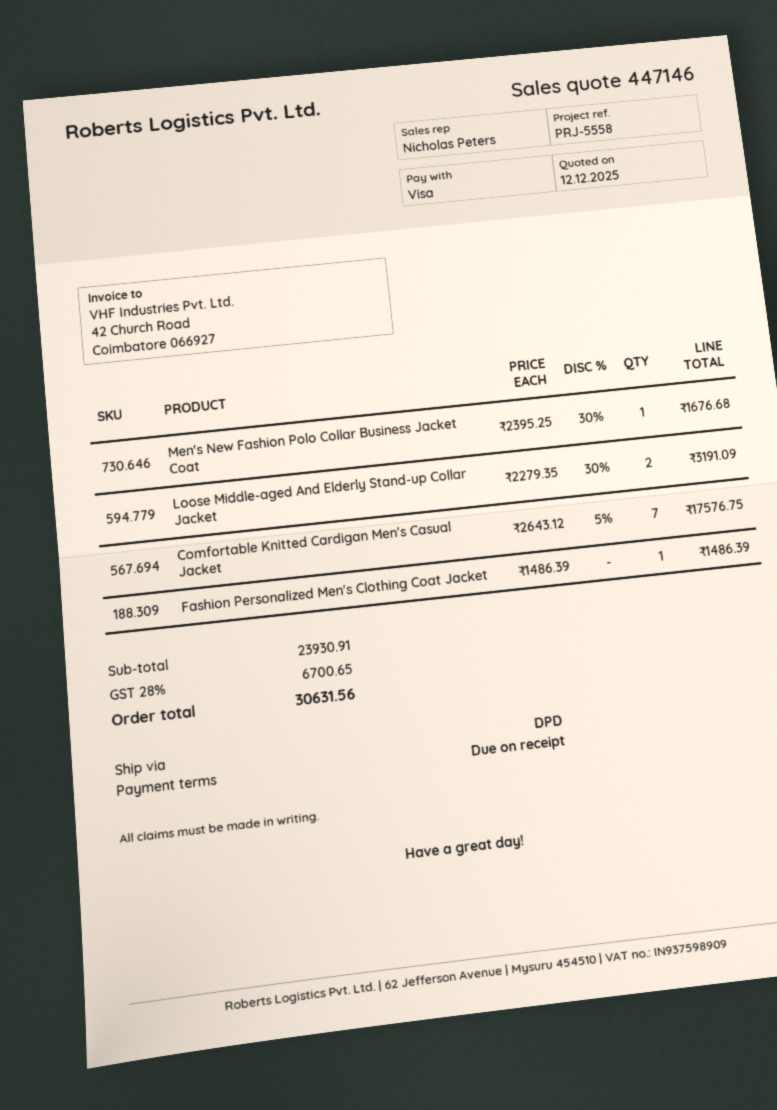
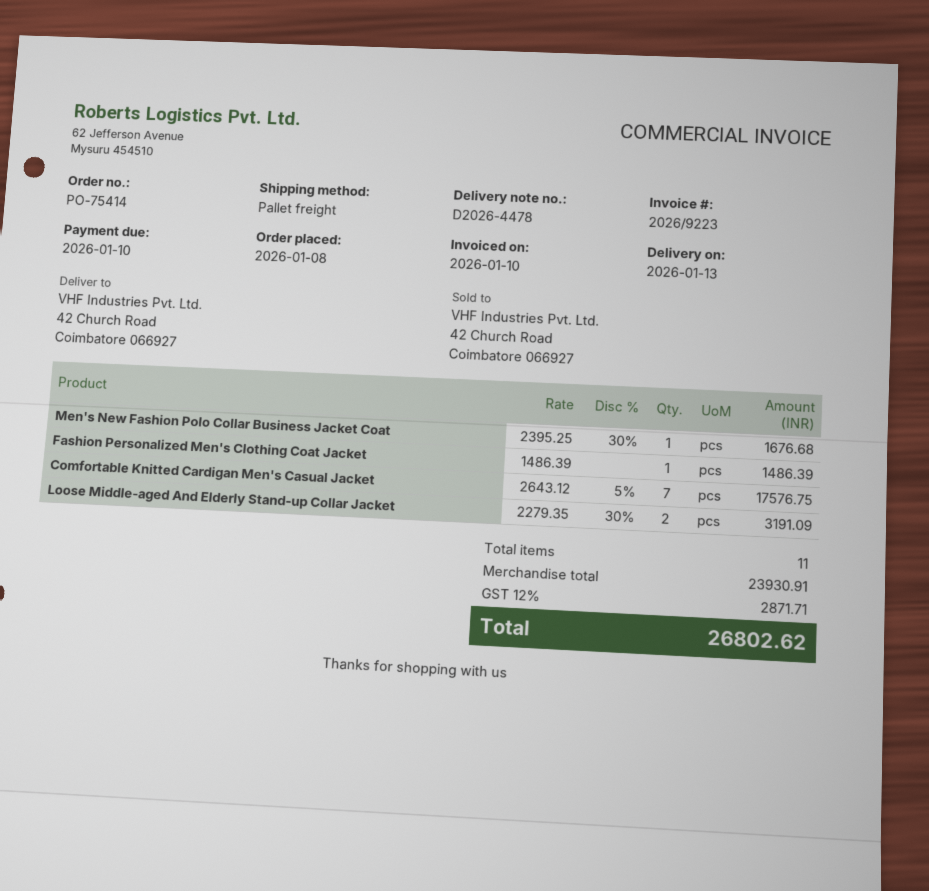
shipping method: DPD -> pallet freight
tax: 28% = 6700.65 -> 12% = 2871.71
total: 30631.56 -> 26802.62

